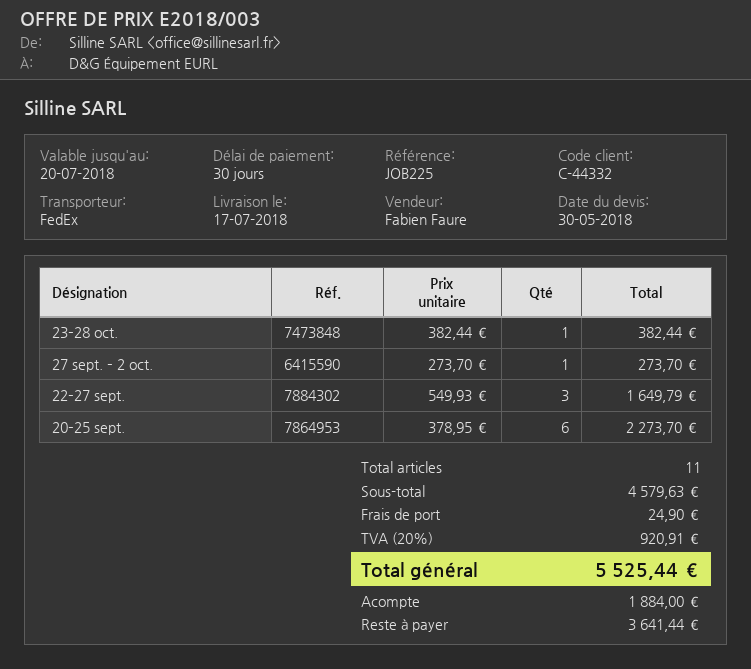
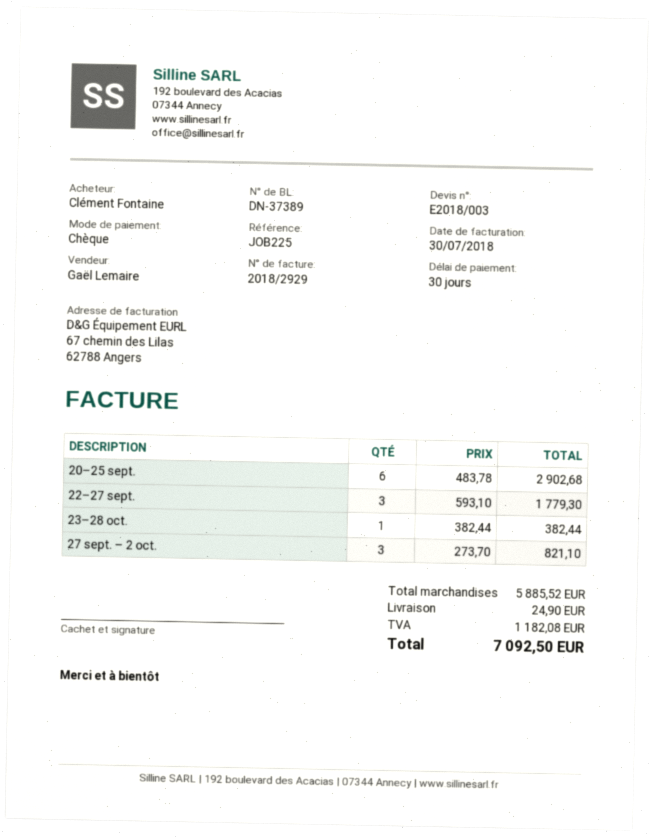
sales rep: Fabien Faure -> Gaël Lemaire
27 sept. – 2 oct.: 1 x 273.70 = 273.70 -> 3 x 273.70 = 821.10
22–27 sept.: 3 x 549.93 = 1649.79 -> 3 x 593.10 = 1779.30
20–25 sept.: 6 x 378.95 = 2273.70 -> 6 x 483.78 = 2902.68
subtotal: 4579.63 -> 5885.52
tax: 920.91 -> 1182.08
total: 5525.44 -> 7092.50

